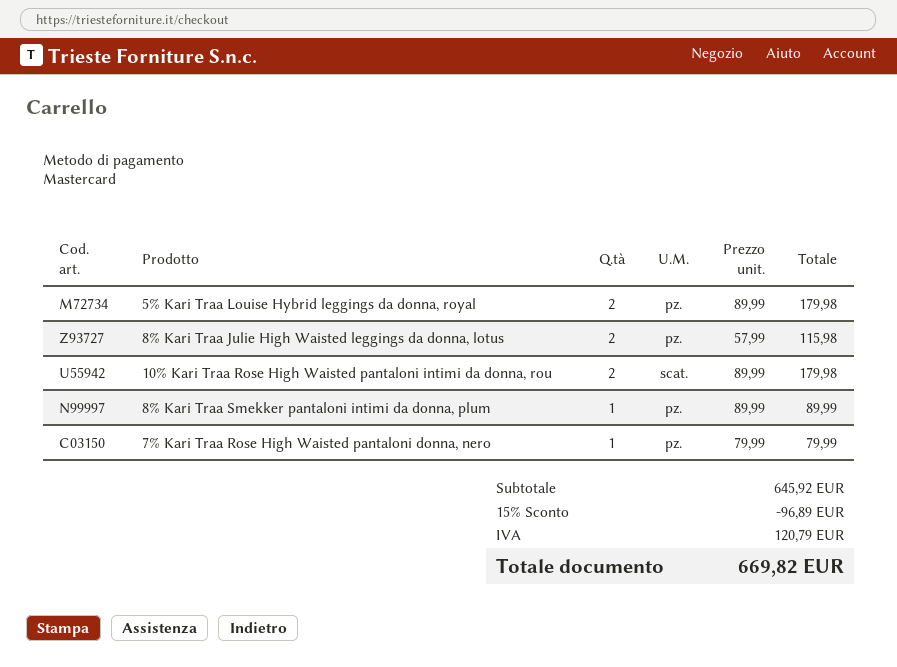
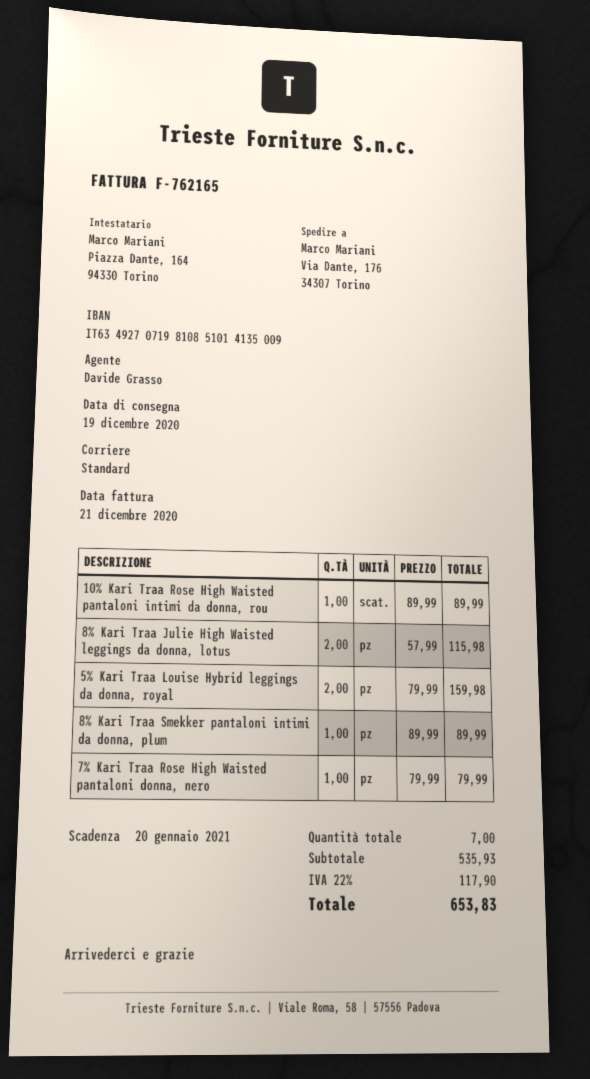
5% Kari Traa Louise Hybrid leggings da donna, royal: 2 x 89.99 = 179.98 -> 2 x 79.99 = 159.98
10% Kari Traa Rose High Waisted pantaloni intimi da donna, rou: 2 x 89.99 = 179.98 -> 1 x 89.99 = 89.99
subtotal: 645.92 -> 535.93
discount: 15% = 96.89 -> none
tax: 120.79 -> 117.90
total: 669.82 -> 653.83

